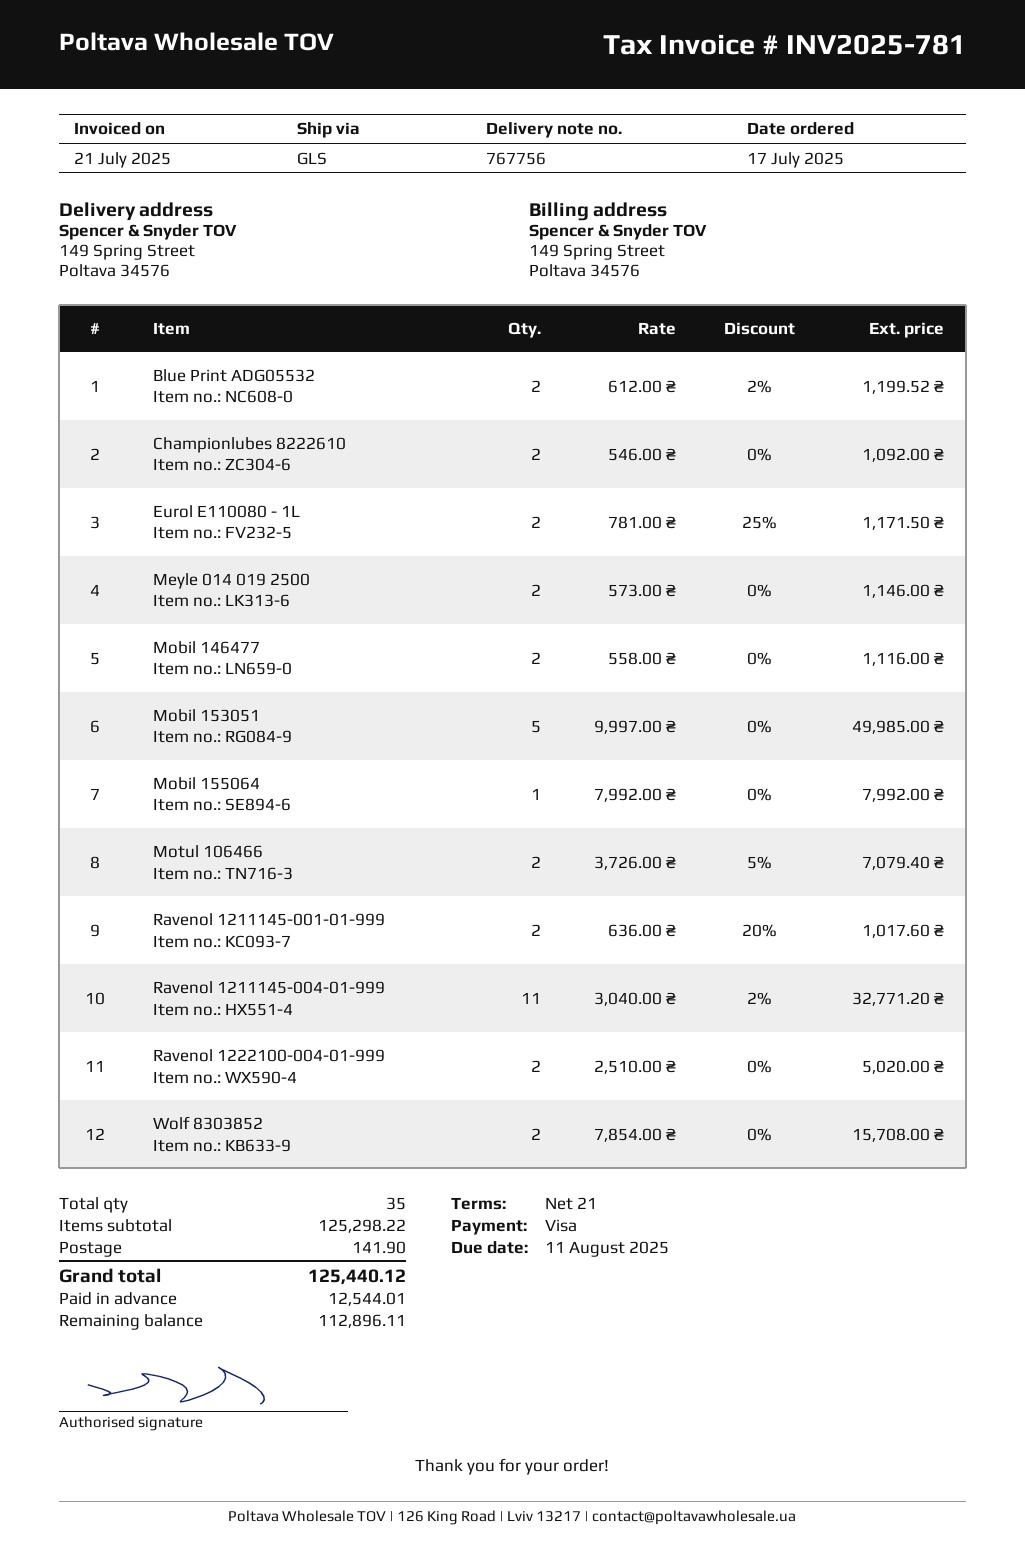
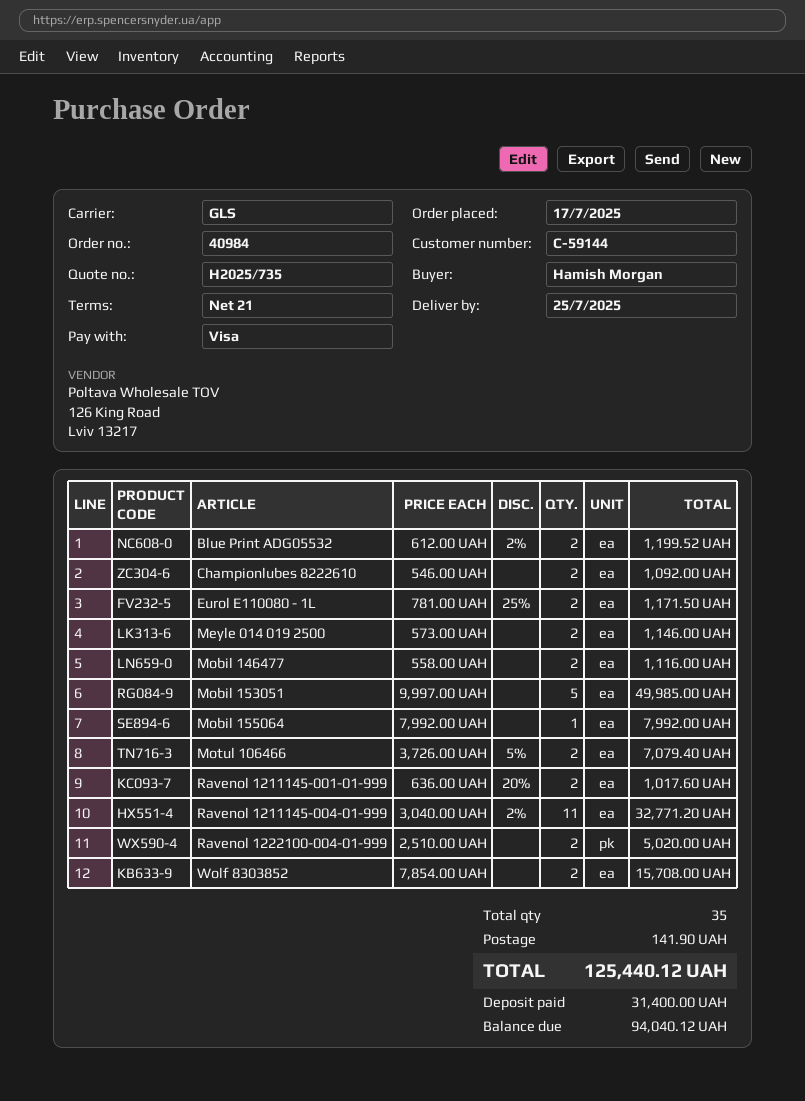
deposit: 12544.01 -> 31400.00
balance: 112896.11 -> 94040.12

